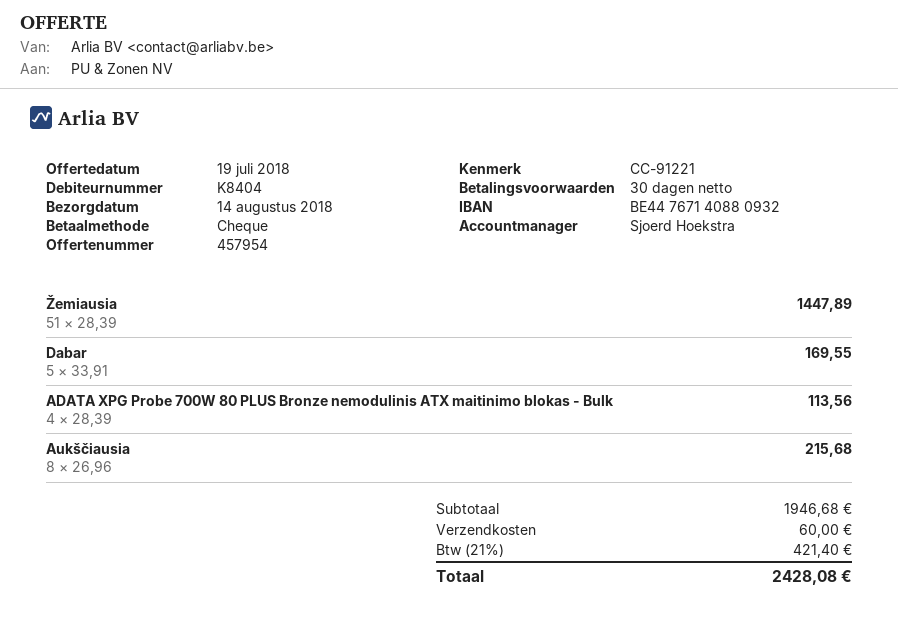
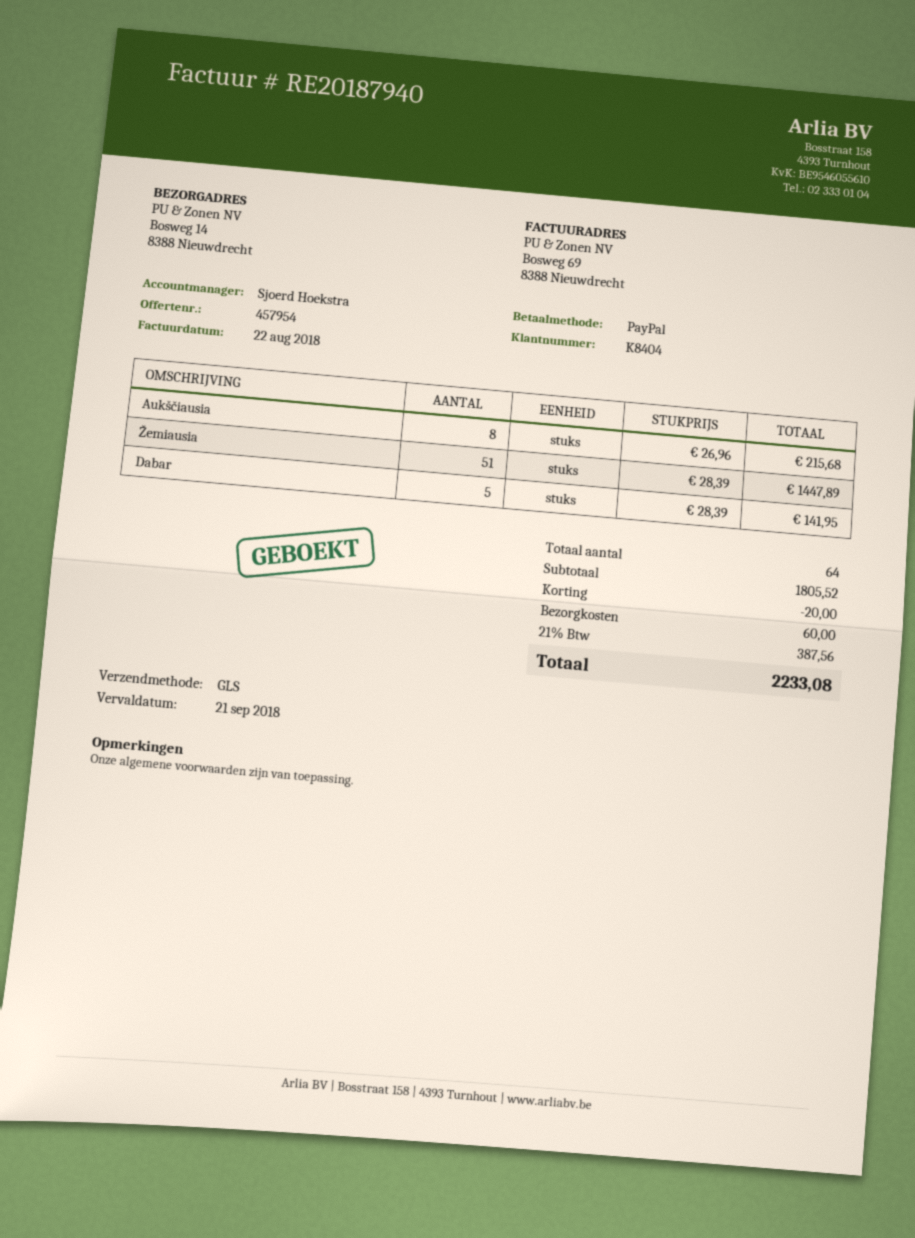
payment method: cheque -> PayPal
Dabar: 5 x 33.91 = 169.55 -> 5 x 28.39 = 141.95
ADATA XPG Probe 700W 80 PLUS Bronze nemodulinis ATX maitinimo blokas - Bulk: 4 x 28.39 = 113.56 -> none
subtotal: 1946.68 -> 1805.52
discount: none -> 20.00
tax: 21% = 421.40 -> 21% = 387.56
total: 2428.08 -> 2233.08

